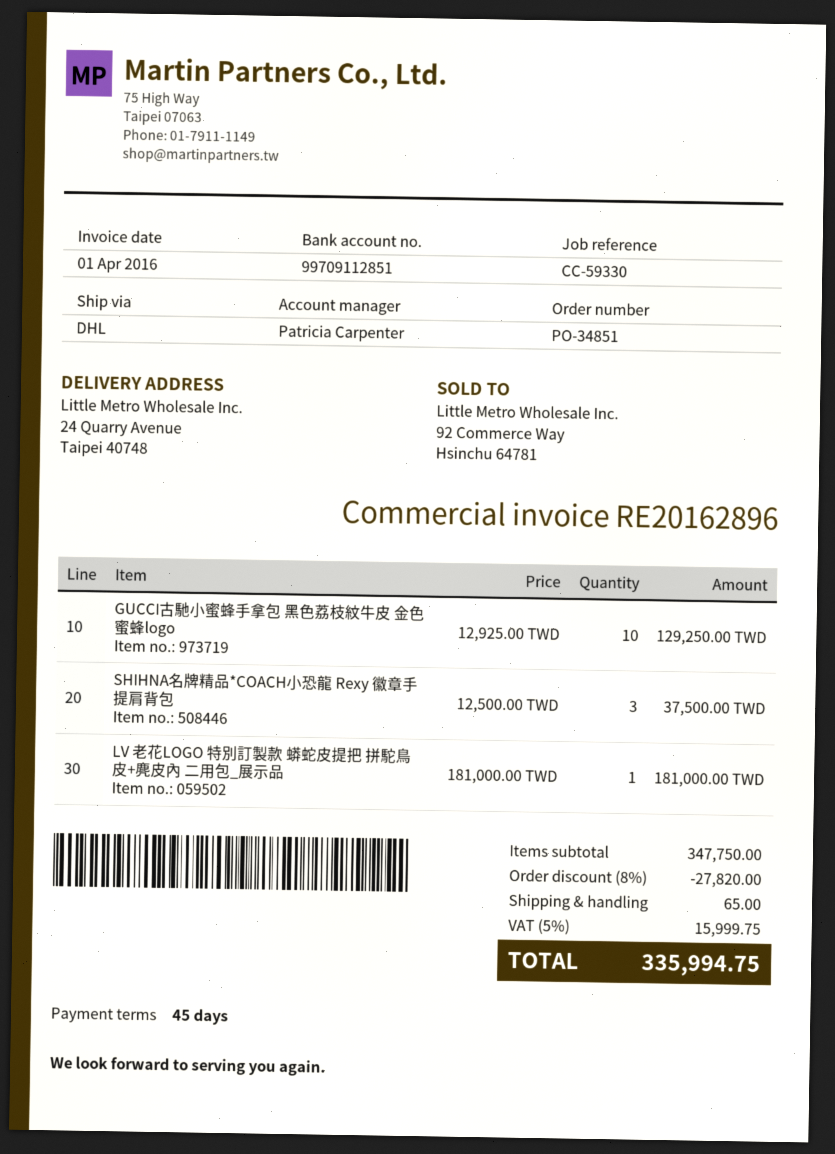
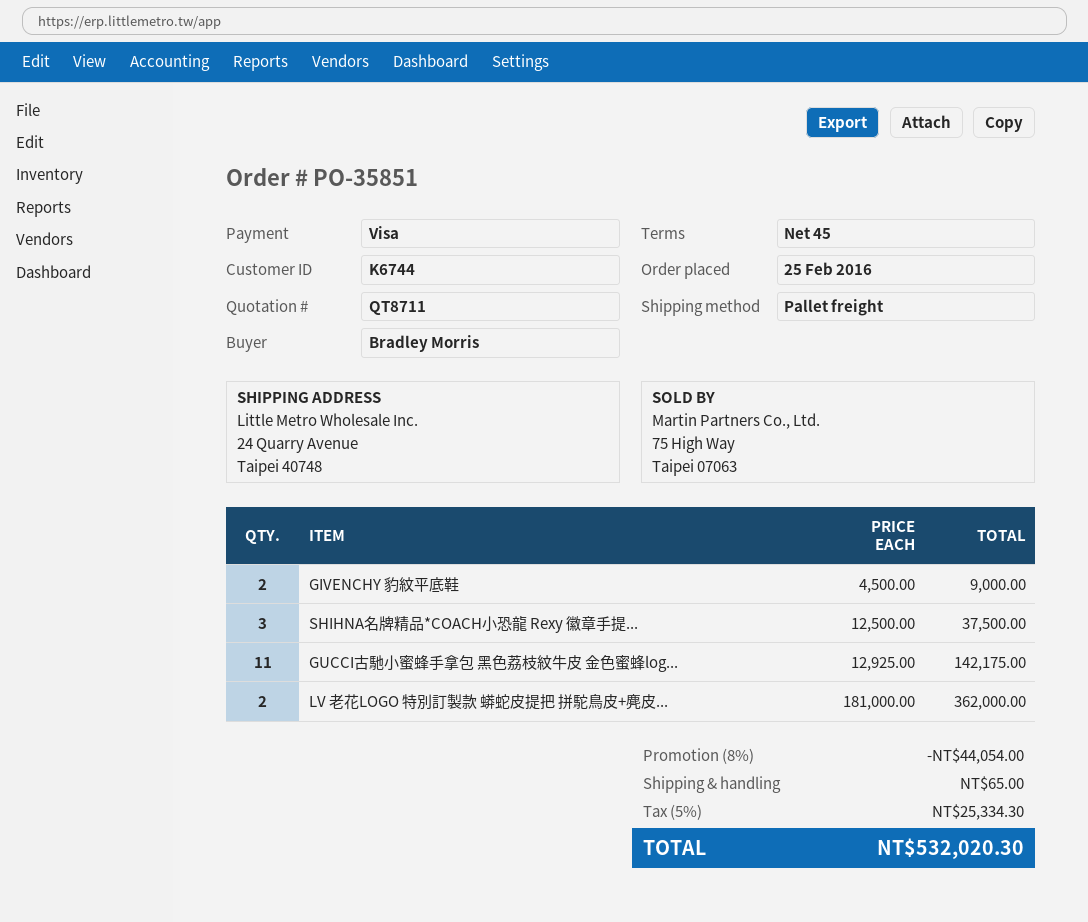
order number: PO-34851 -> PO-35851
shipping method: DHL -> pallet freight
GUCCI古馳小蜜蜂手拿包 黑色荔枝紋牛皮 金色蜜蜂logo: 10 x 12925.00 = 129250.00 -> 11 x 12925.00 = 142175.00
LV 老花LOGO 特別訂製款 蟒蛇皮提把 拼駝鳥皮+麂皮內 二用包_展示品: 1 x 181000.00 = 181000.00 -> 2 x 181000.00 = 362000.00
GIVENCHY 豹紋平底鞋: none -> 2 x 4500.00 = 9000.00
discount: 8% = 27820.00 -> 8% = 44054.00
tax: 5% = 15999.75 -> 5% = 25334.30
total: 335994.75 -> 532020.30

